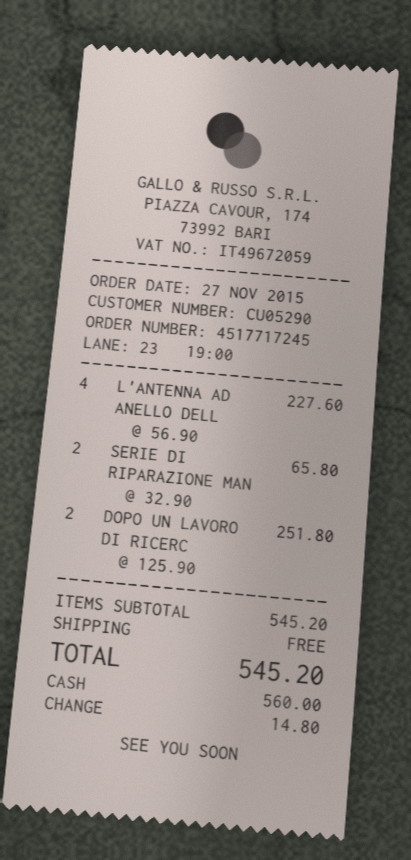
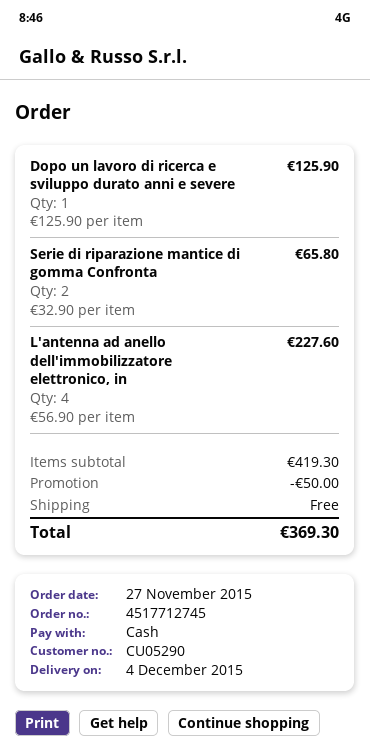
order number: 4517717245 -> 4517712745
DOPO UN LAVORO DI RICERC: 2 x 125.90 = 251.80 -> 1 x 125.90 = 125.90
subtotal: 545.20 -> 419.30
discount: none -> 50.00
total: 545.20 -> 369.30

